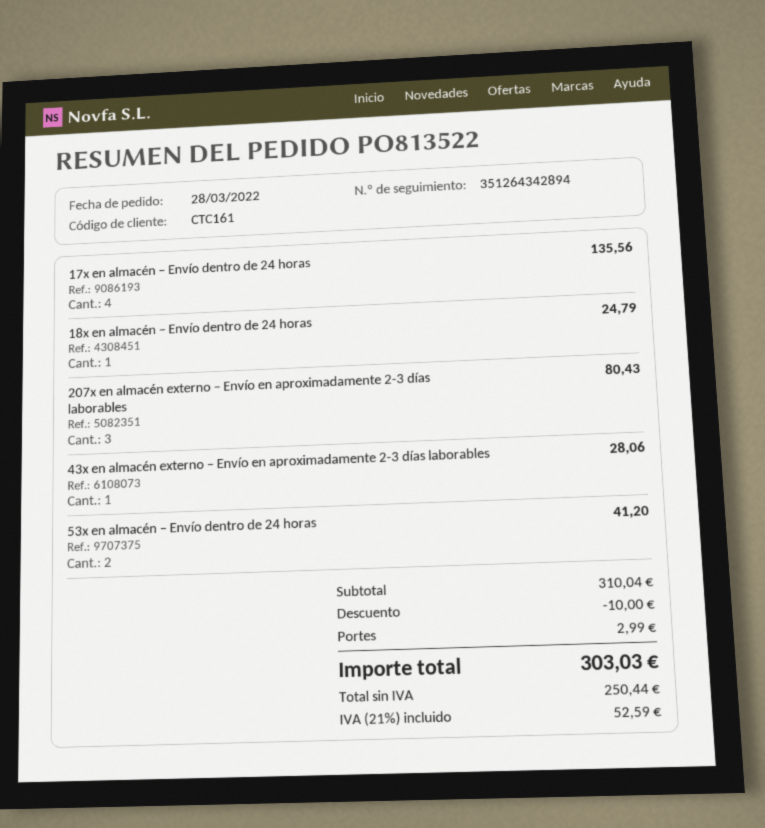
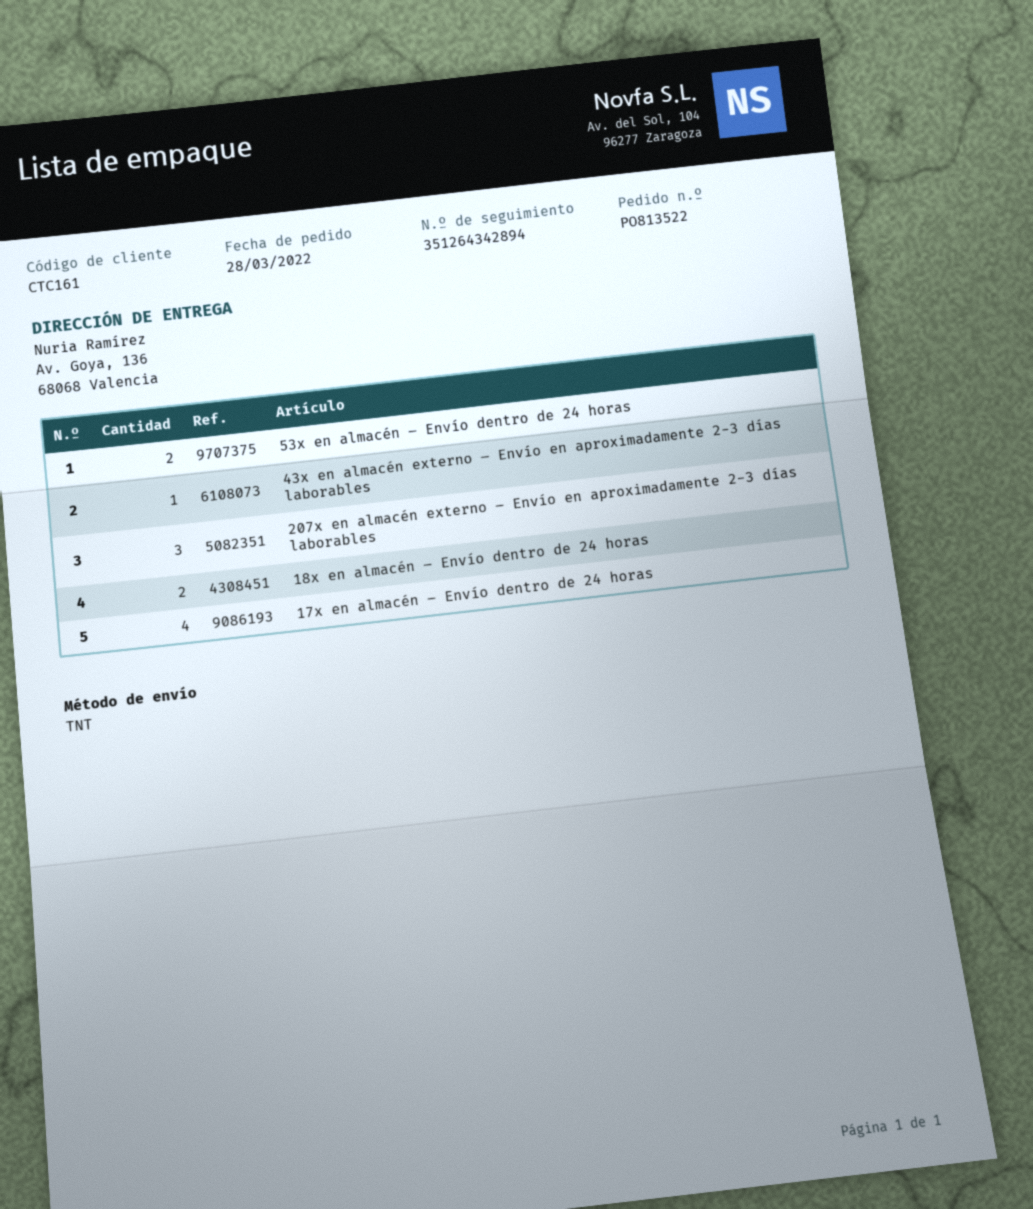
18x en almacén – Envío dentro de 24 horas: 1 -> 2

